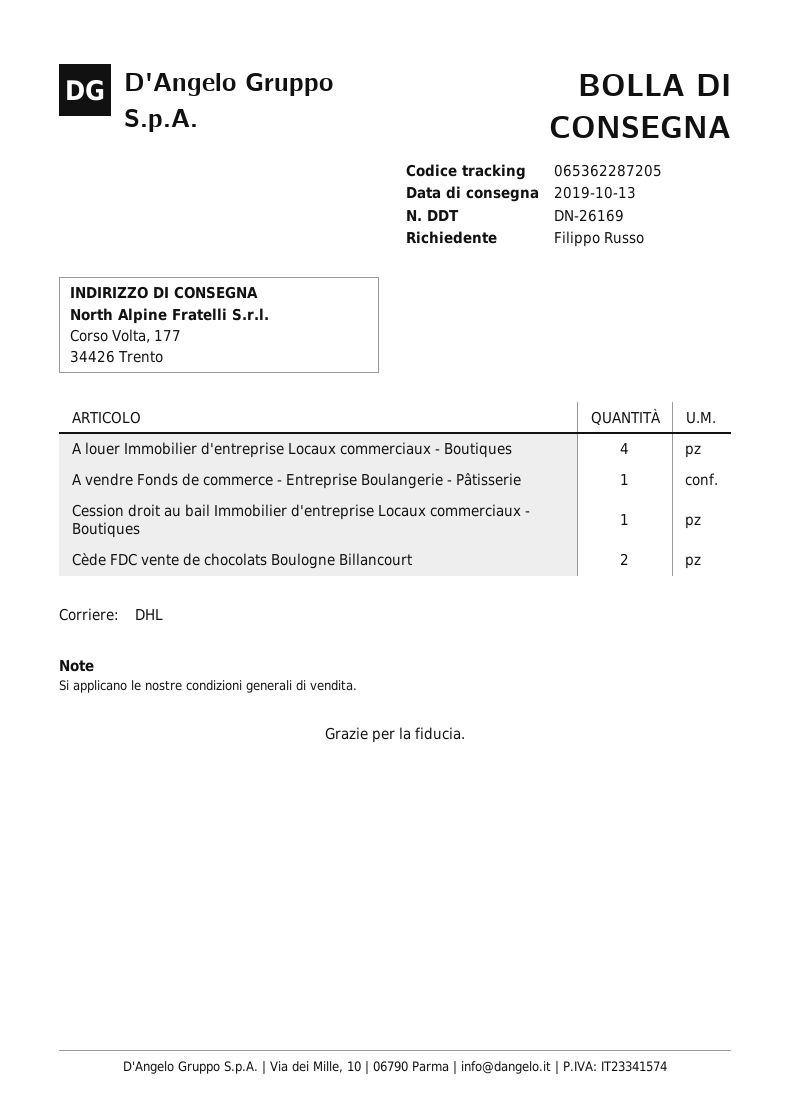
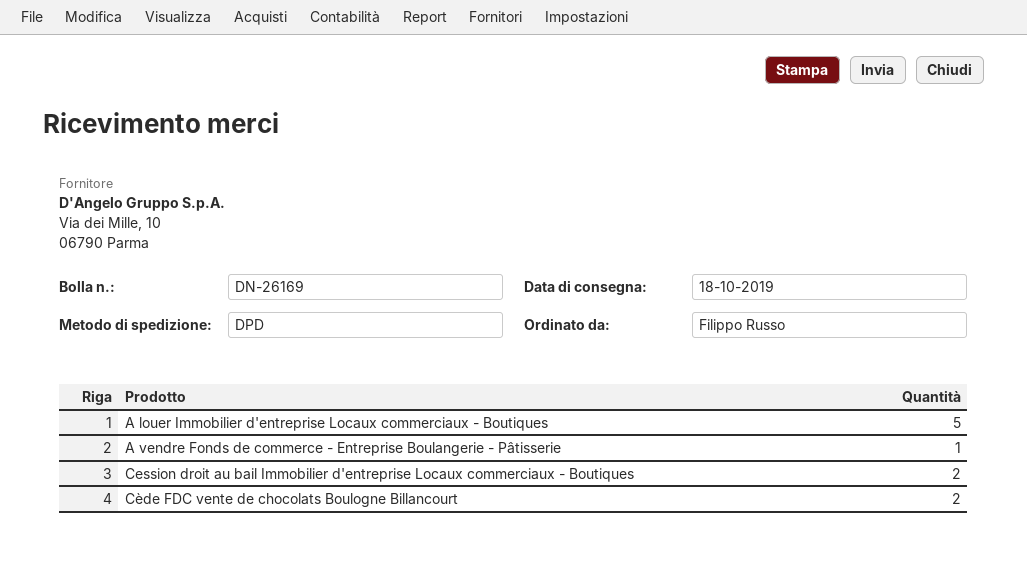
delivery date: 2019-10-13 -> 2019-10-18
shipping method: DHL -> DPD
A louer Immobilier d'entreprise Locaux commerciaux - Boutiques: 4 -> 5
Cession droit au bail Immobilier d'entreprise Locaux commerciaux - Boutiques: 1 -> 2

